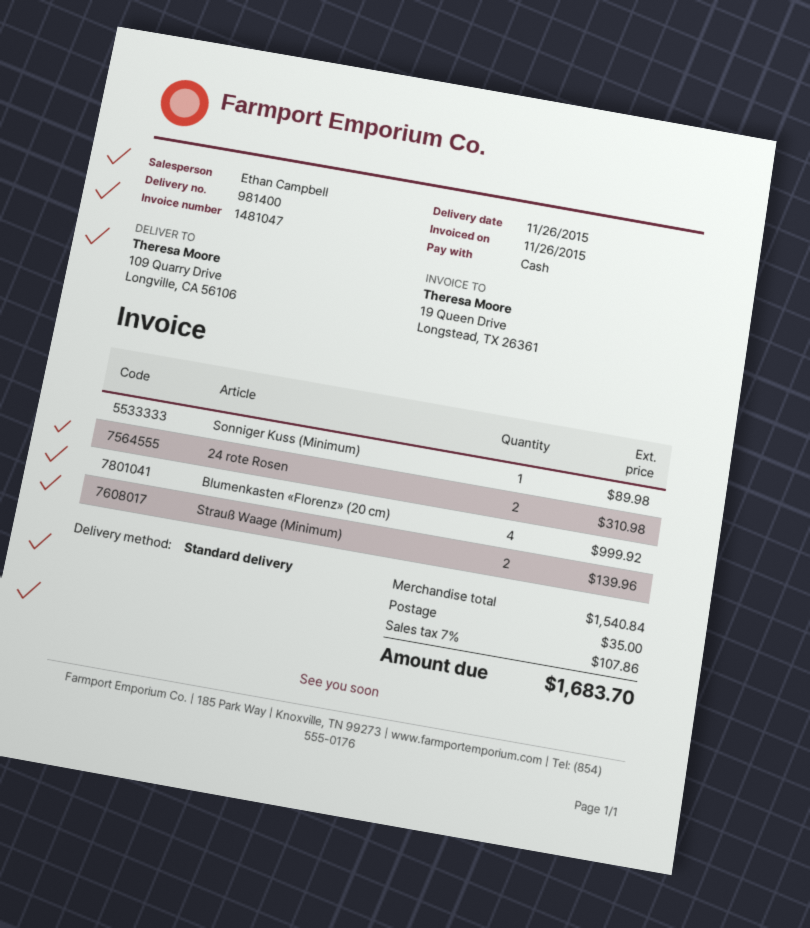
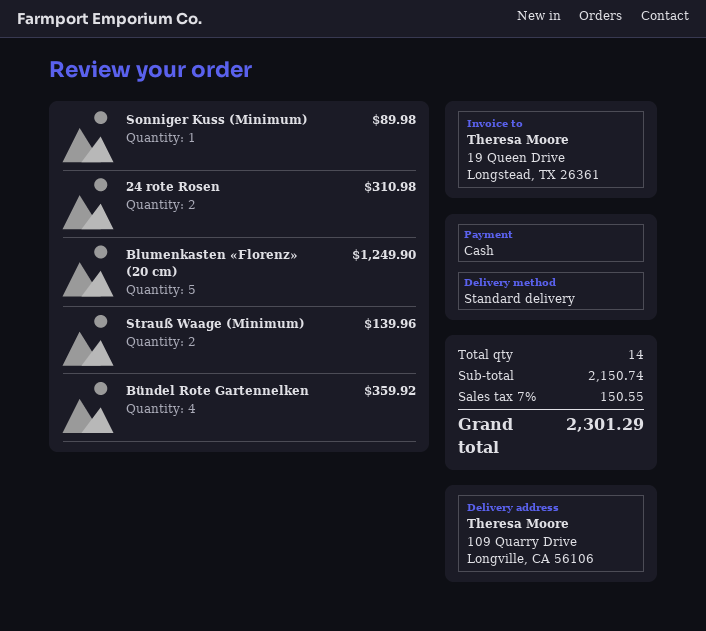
Blumenkasten «Florenz» (20 cm): 4 for 999.92 -> 5 for 1249.90
Bündel Rote Gartennelken: none -> 4 for 359.92
subtotal: 1540.84 -> 2150.74
shipping: 35.00 -> none
tax: 7% = 107.86 -> 7% = 150.55
total: 1683.70 -> 2301.29

